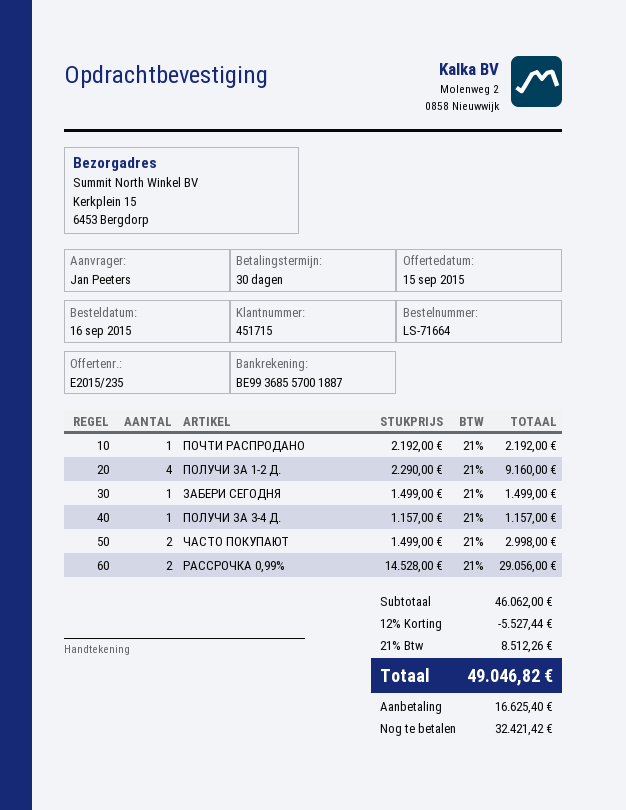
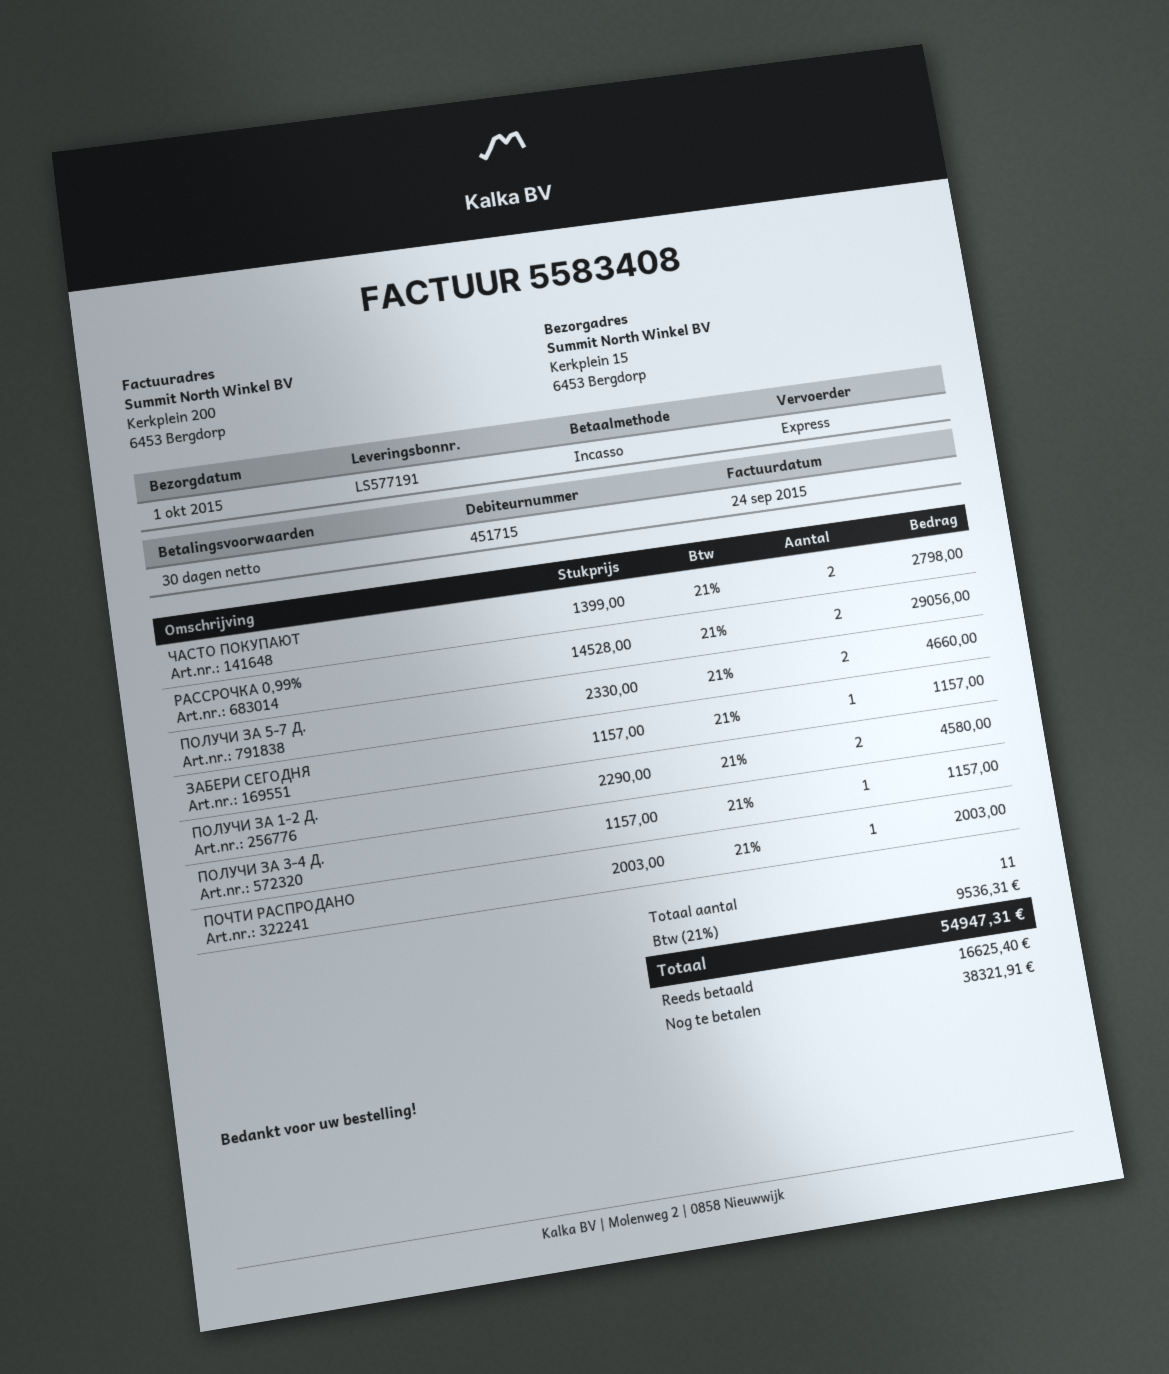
ПОЧТИ РАСПРОДАНО: 1 x 2192.00 = 2192.00 -> 1 x 2003.00 = 2003.00
ПОЛУЧИ ЗА 1-2 Д.: 4 x 2290.00 = 9160.00 -> 2 x 2290.00 = 4580.00
ЗАБЕРИ СЕГОДНЯ: 1 x 1499.00 = 1499.00 -> 1 x 1157.00 = 1157.00
ЧАСТО ПОКУПАЮТ: 2 x 1499.00 = 2998.00 -> 2 x 1399.00 = 2798.00
ПОЛУЧИ ЗА 5-7 Д.: none -> 2 x 2330.00 = 4660.00
discount: 12% = 5527.44 -> none
tax: 21% = 8512.26 -> 21% = 9536.31
total: 49046.82 -> 54947.31
balance: 32421.42 -> 38321.91

